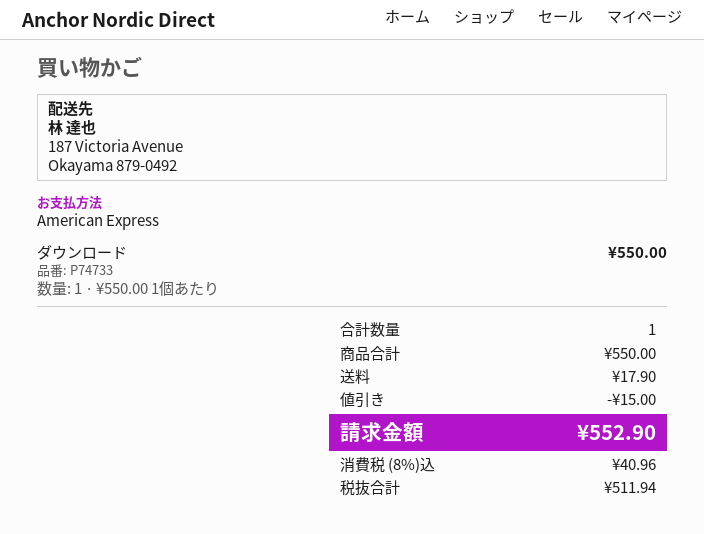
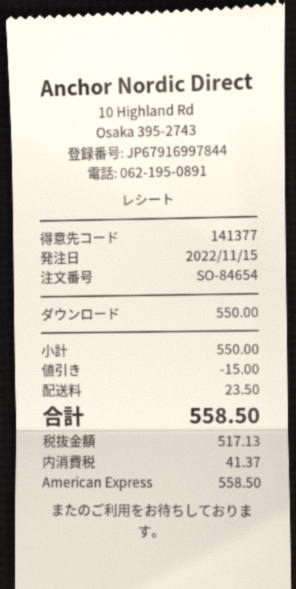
shipping: 17.90 -> 23.50
net: 511.94 -> 517.13
tax: 40.96 -> 41.37
total: 552.90 -> 558.50

